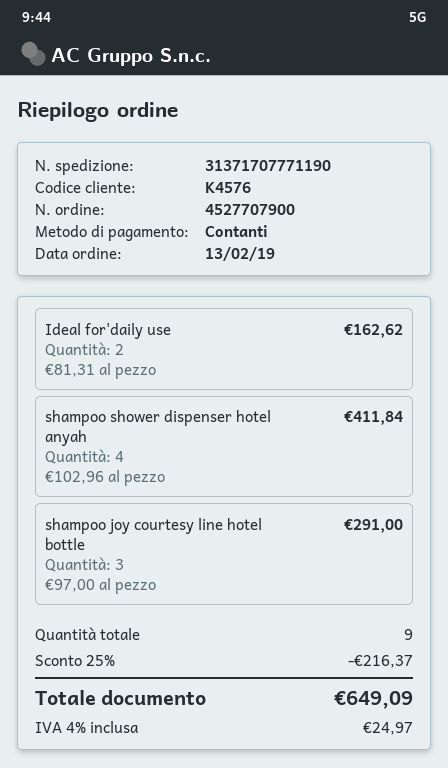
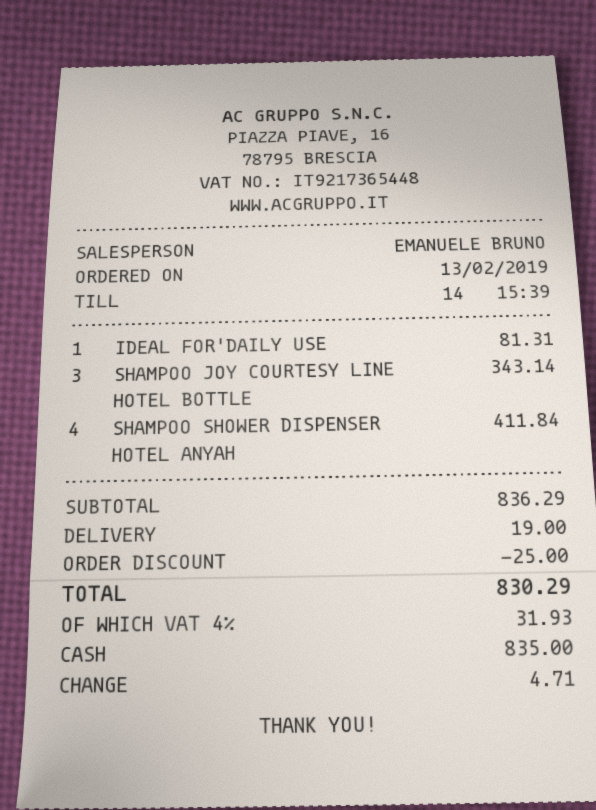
Ideal for'daily use: 2 for 162.62 -> 1 for 81.31
shampoo joy courtesy line hotel bottle: 3 for 291.00 -> 3 for 343.14
discount: 216.37 -> 25.00
shipping: none -> 19.00
tax: 4% = 24.97 -> 4% = 31.93
total: 649.09 -> 830.29

